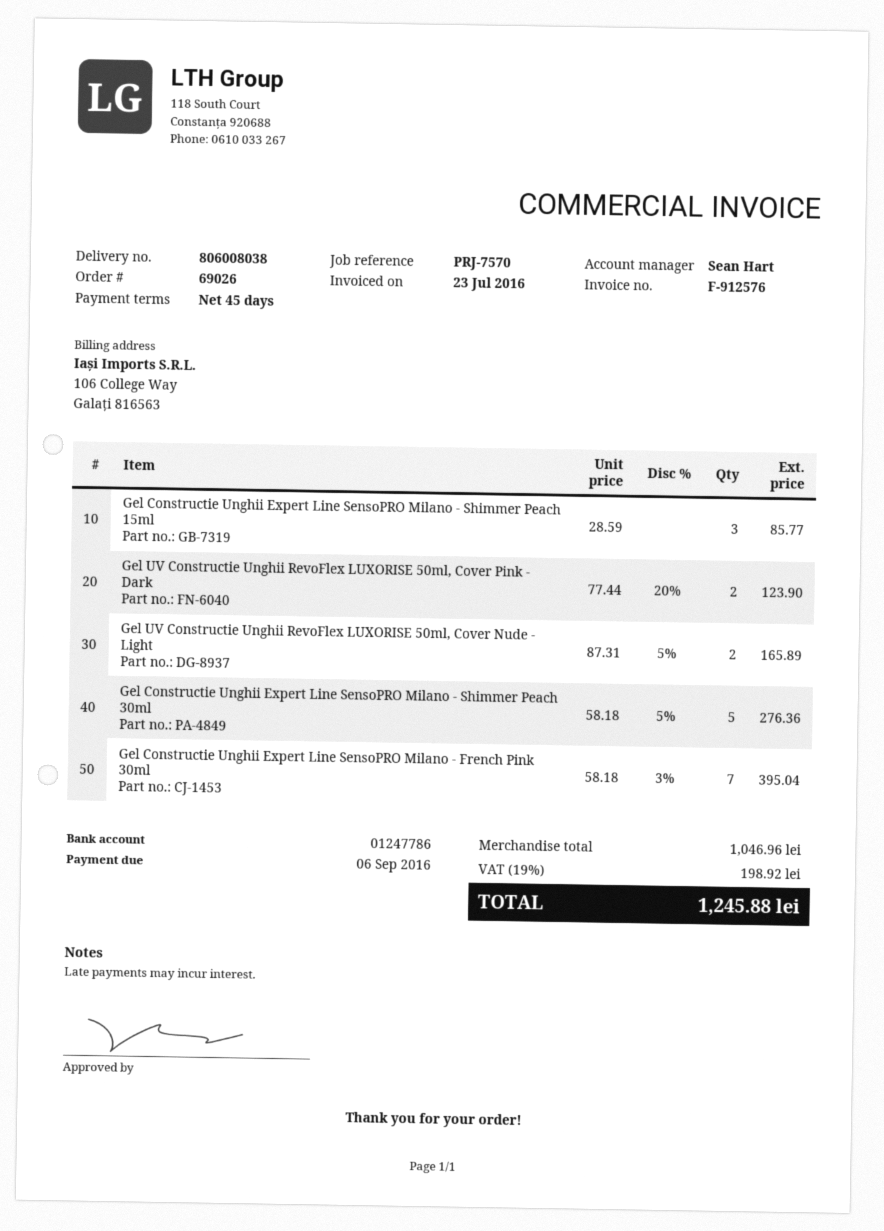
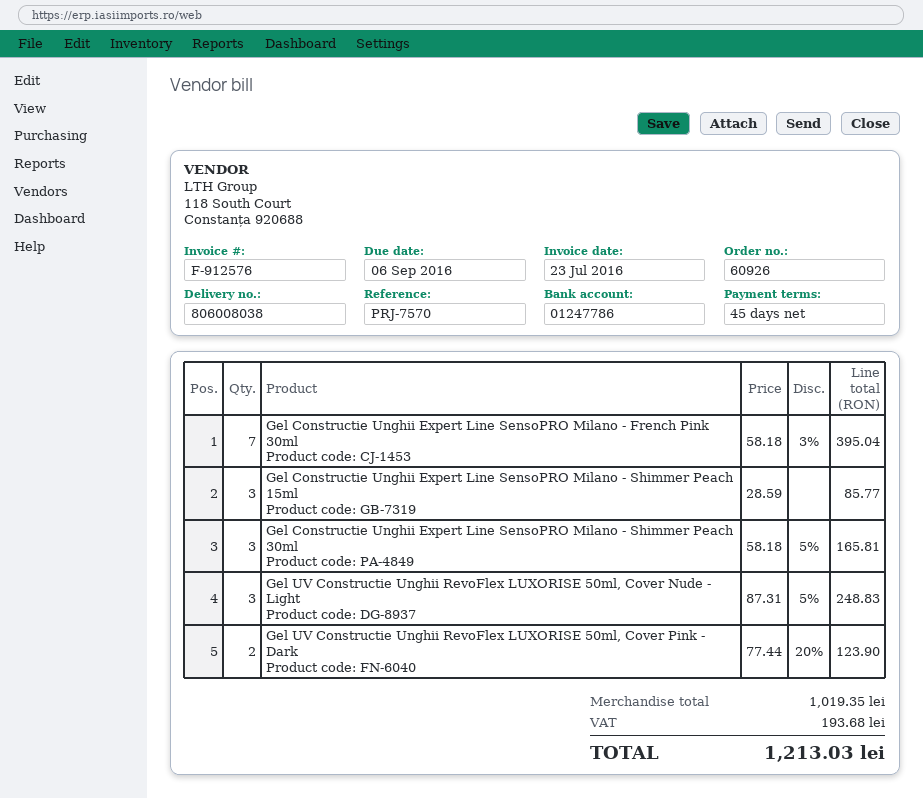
order number: 69026 -> 60926
Gel UV Constructie Unghii RevoFlex LUXORISE 50ml, Cover Nude - Light: 2 x 87.31 - 5% = 165.89 -> 3 x 87.31 - 5% = 248.83
Gel Constructie Unghii Expert Line SensoPRO Milano - Shimmer Peach 30ml: 5 x 58.18 - 5% = 276.36 -> 3 x 58.18 - 5% = 165.81
subtotal: 1046.96 -> 1019.35
tax: 198.92 -> 193.68
total: 1245.88 -> 1213.03

